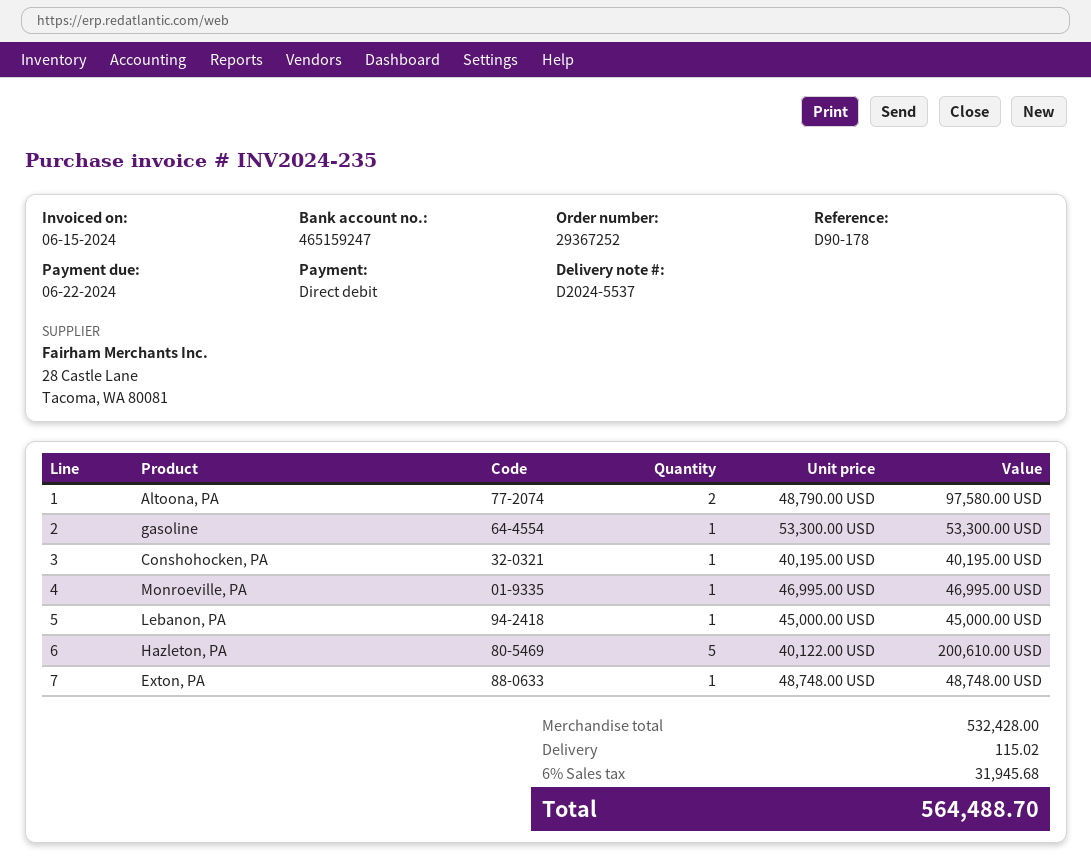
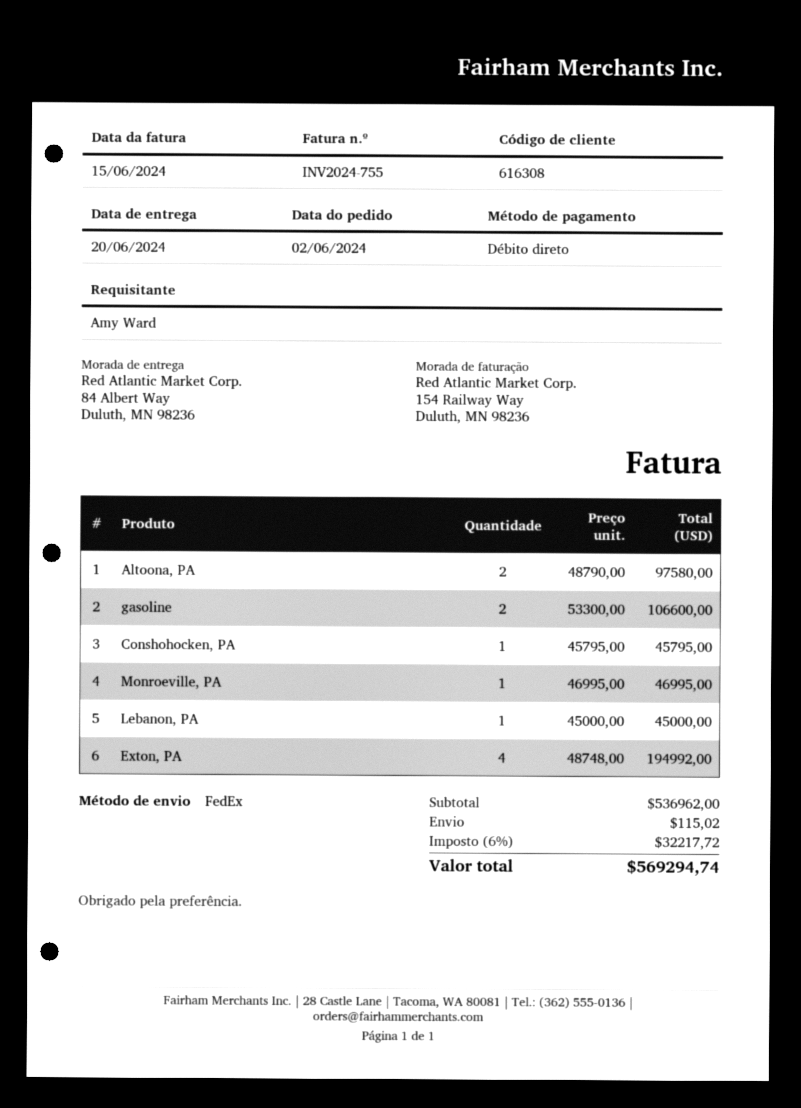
invoice number: INV2024-235 -> INV2024-755
gasoline: 1 x 53300.00 = 53300.00 -> 2 x 53300.00 = 106600.00
Conshohocken, PA: 1 x 40195.00 = 40195.00 -> 1 x 45795.00 = 45795.00
Hazleton, PA: 5 x 40122.00 = 200610.00 -> none
Exton, PA: 1 x 48748.00 = 48748.00 -> 4 x 48748.00 = 194992.00
subtotal: 532428.00 -> 536962.00
tax: 6% = 31945.68 -> 6% = 32217.72
total: 564488.70 -> 569294.74

